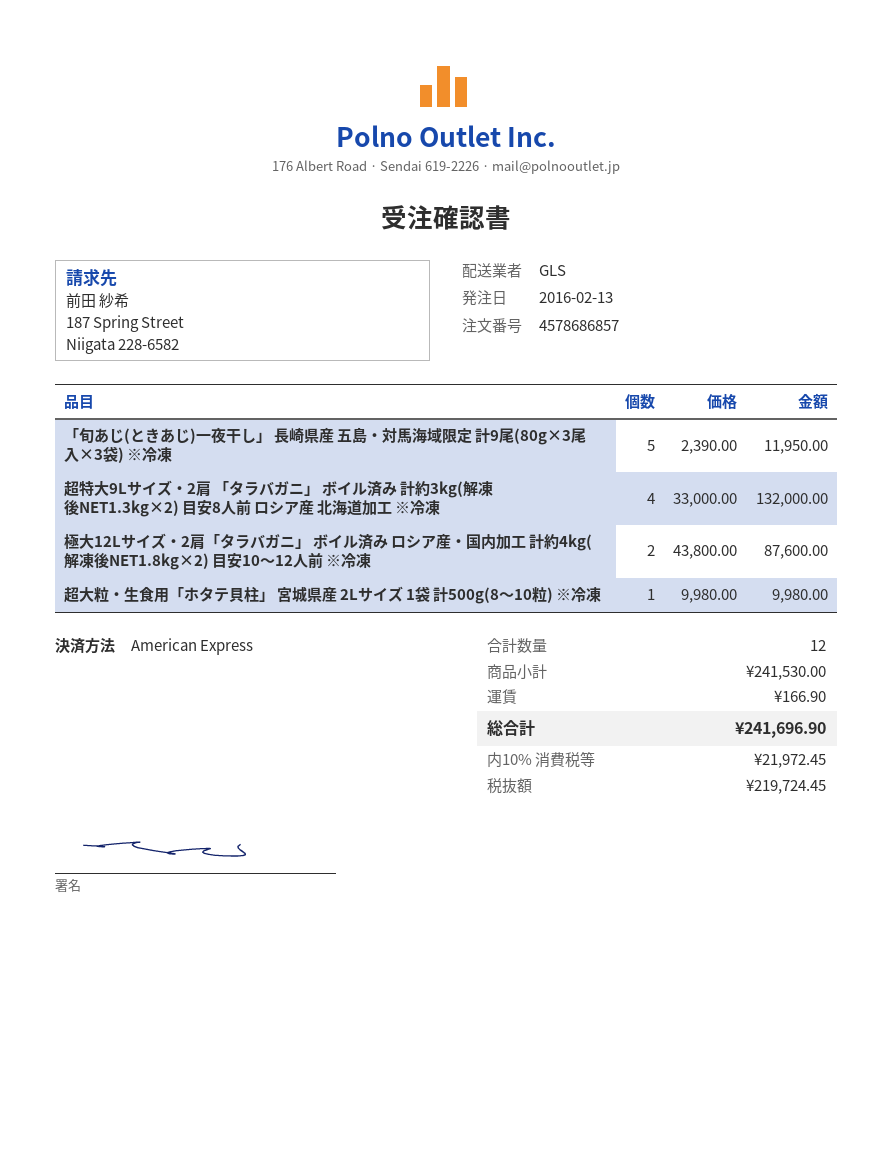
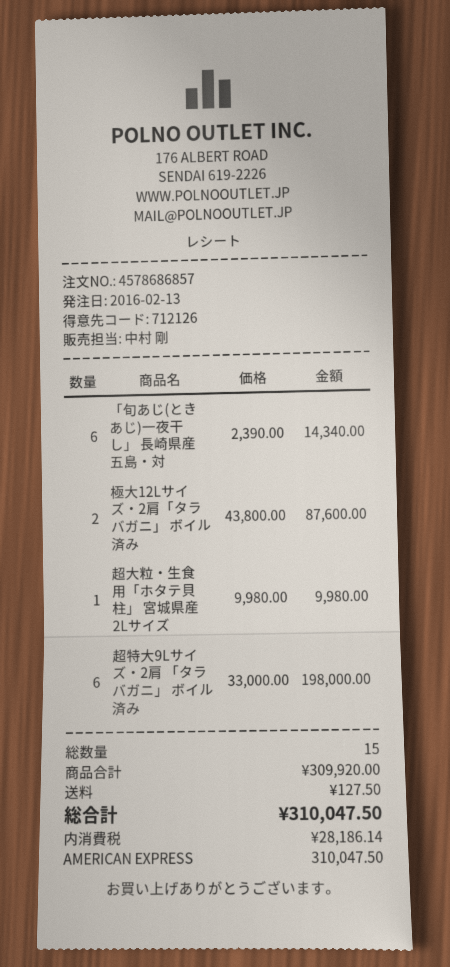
「旬あじ(ときあじ)一夜干し」 長崎県産 五島・対馬海域限定 計9尾(80g×3尾入×3袋) ※冷凍: 5 x 2390.00 = 11950.00 -> 6 x 2390.00 = 14340.00
超特大9Lサイズ・2肩 「タラバガニ」 ボイル済み 計約3kg(解凍後NET1.3kg×2) 目安8人前 ロシア産 北海道加工 ※冷凍: 4 x 33000.00 = 132000.00 -> 6 x 33000.00 = 198000.00
total quantity: 12 -> 15
subtotal: 241530.00 -> 309920.00
shipping: 166.90 -> 127.50
tax: 21972.45 -> 28186.14
total: 241696.90 -> 310047.50

